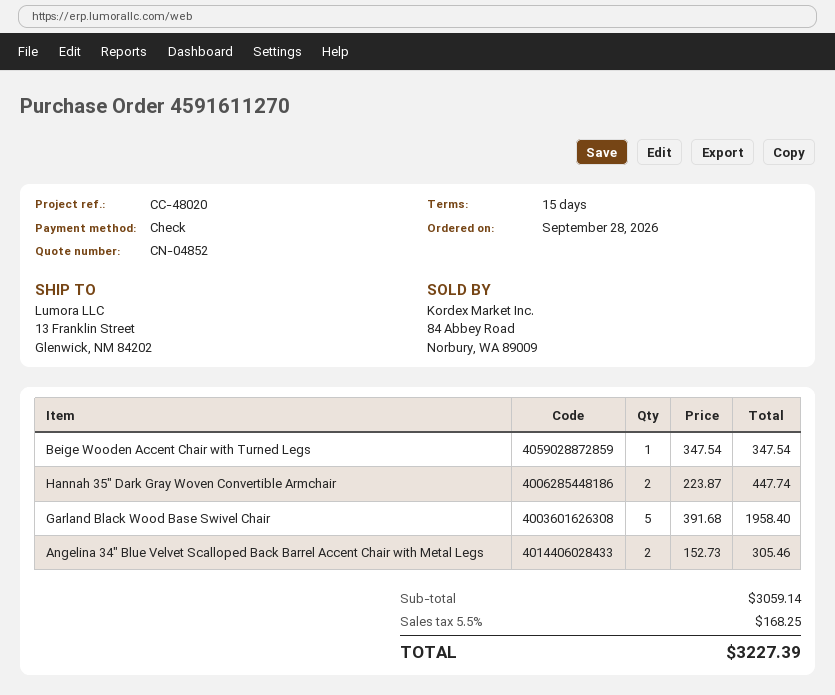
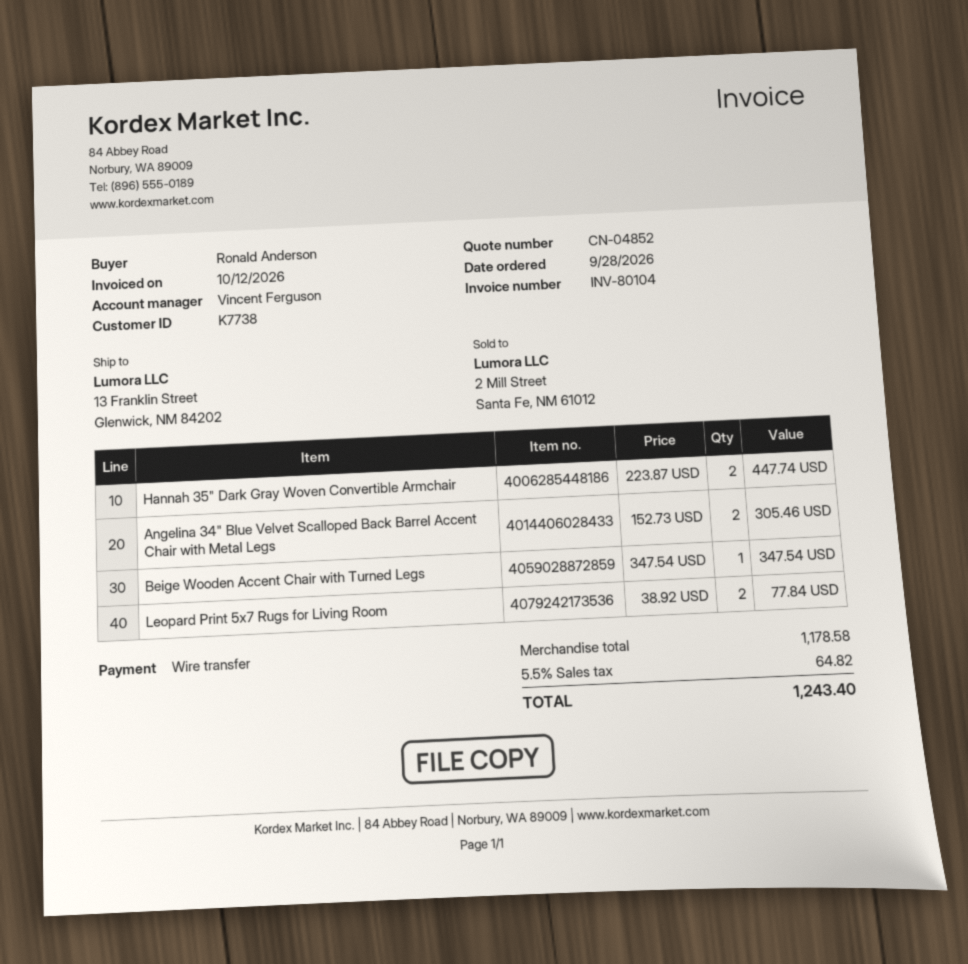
payment method: cheque -> bank transfer
Garland Black Wood Base Swivel Chair: 5 x 391.68 = 1958.40 -> none
Leopard Print 5x7 Rugs for Living Room: none -> 2 x 38.92 = 77.84
subtotal: 3059.14 -> 1178.58
tax: 5.5% = 168.25 -> 5.5% = 64.82
total: 3227.39 -> 1243.40

